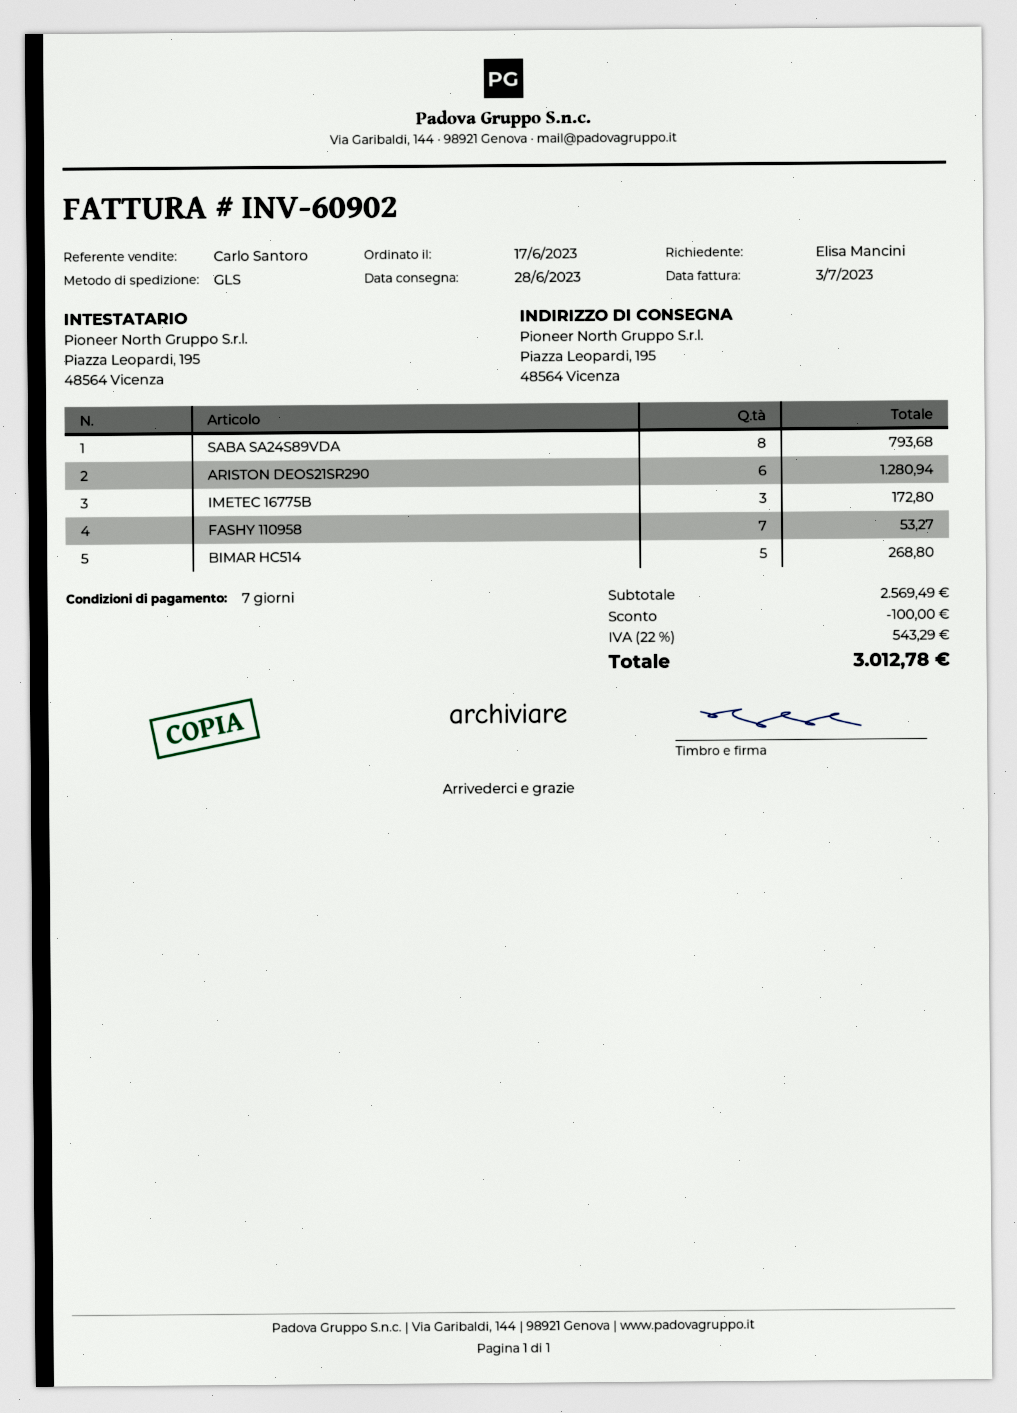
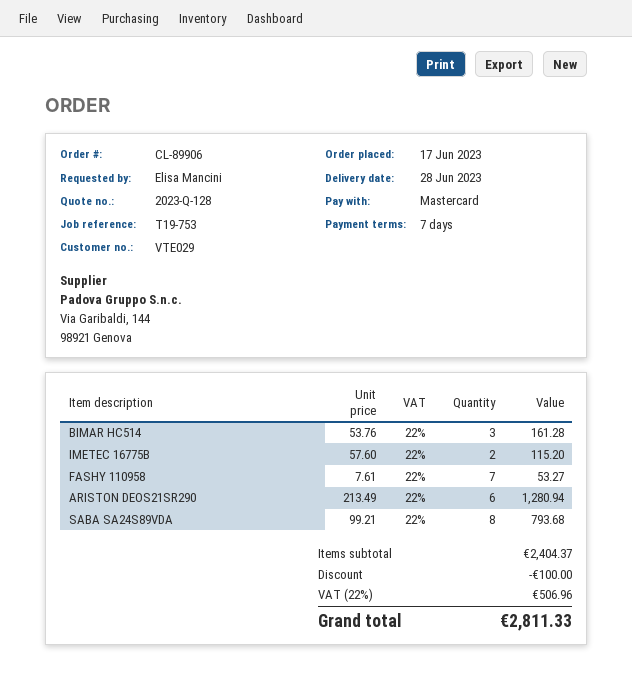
IMETEC 16775B: 3 for 172.80 -> 2 for 115.20
BIMAR HC514: 5 for 268.80 -> 3 for 161.28
subtotal: 2569.49 -> 2404.37
tax: 22% = 543.29 -> 22% = 506.96
total: 3012.78 -> 2811.33

